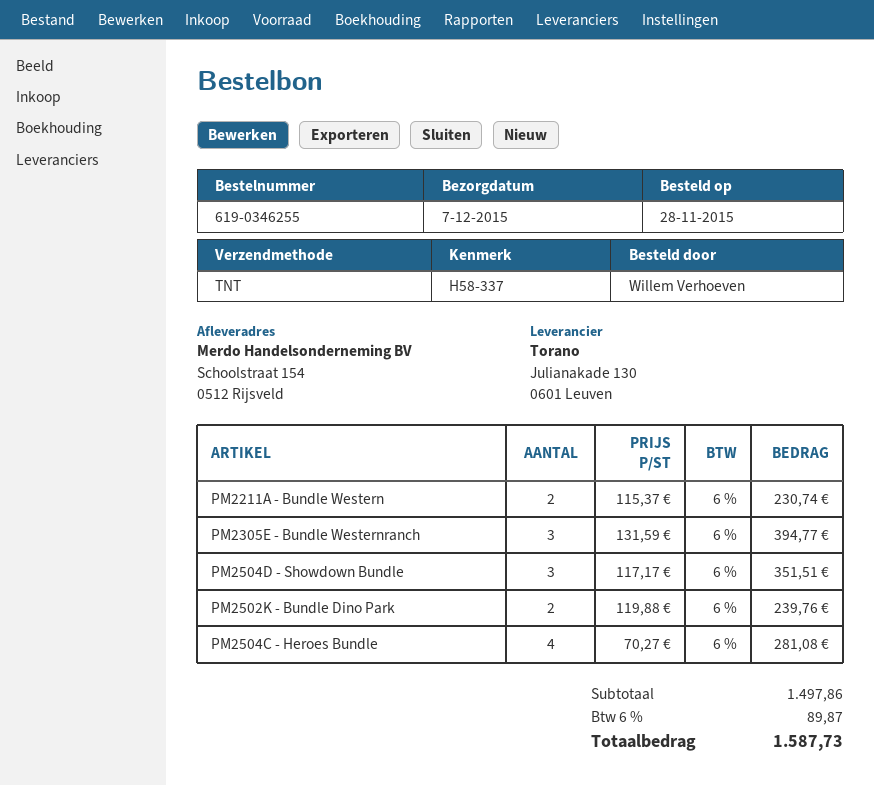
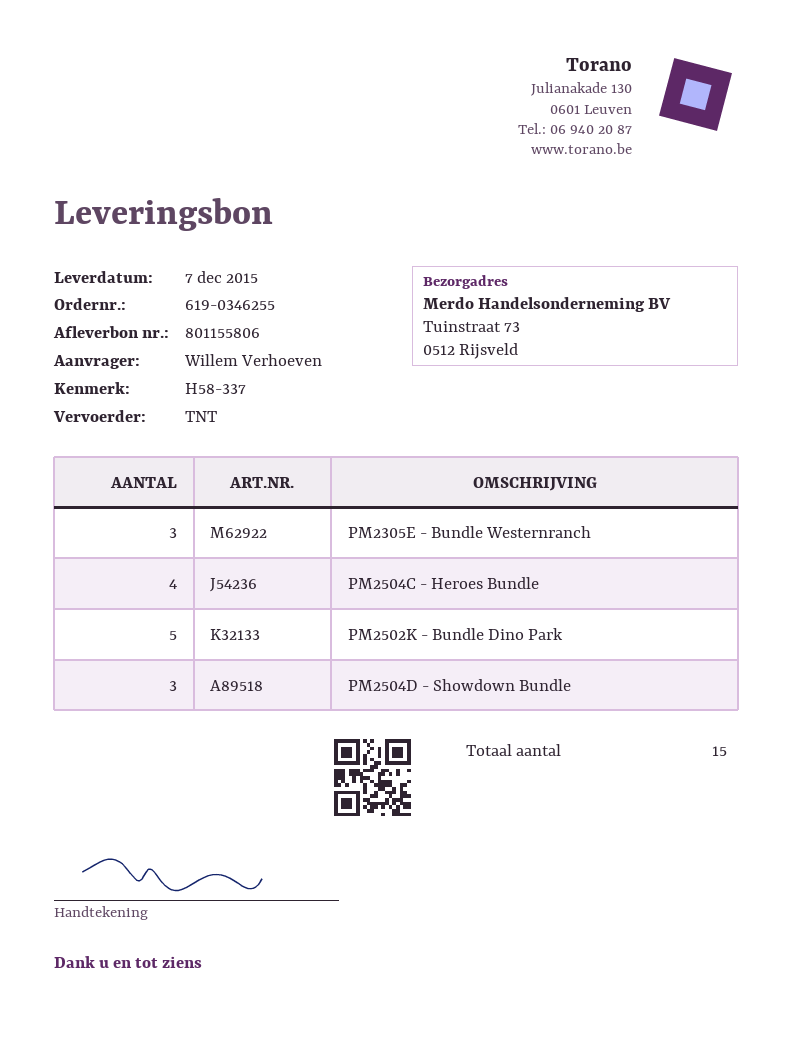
ship to: Schoolstraat 154, 0512 Rijsveld -> Tuinstraat 73, 0512 Rijsveld
PM2211A - Bundle Western: 2 -> none
PM2502K - Bundle Dino Park: 2 -> 5

